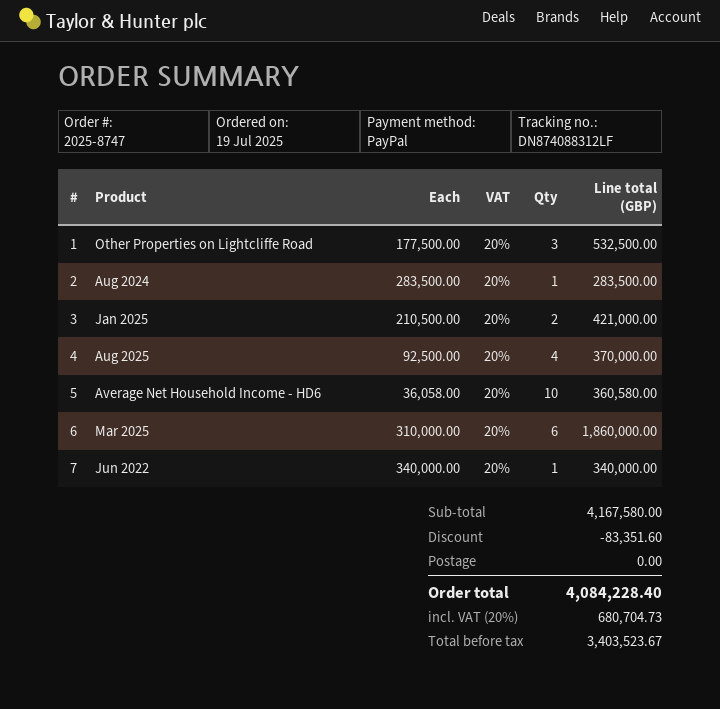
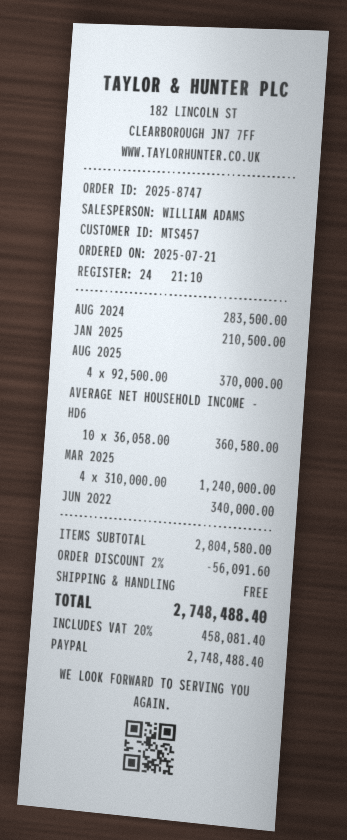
order date: 2025-07-19 -> 2025-07-21
Other Properties on Lightcliffe Road: 3 x 177500.00 = 532500.00 -> none
Jan 2025: 2 x 210500.00 = 421000.00 -> 1 x 210500.00 = 210500.00
Mar 2025: 6 x 310000.00 = 1860000.00 -> 4 x 310000.00 = 1240000.00
subtotal: 4167580.00 -> 2804580.00
discount: 83351.60 -> 56091.60
tax: 20% = 680704.73 -> 20% = 458081.40
total: 4084228.40 -> 2748488.40

